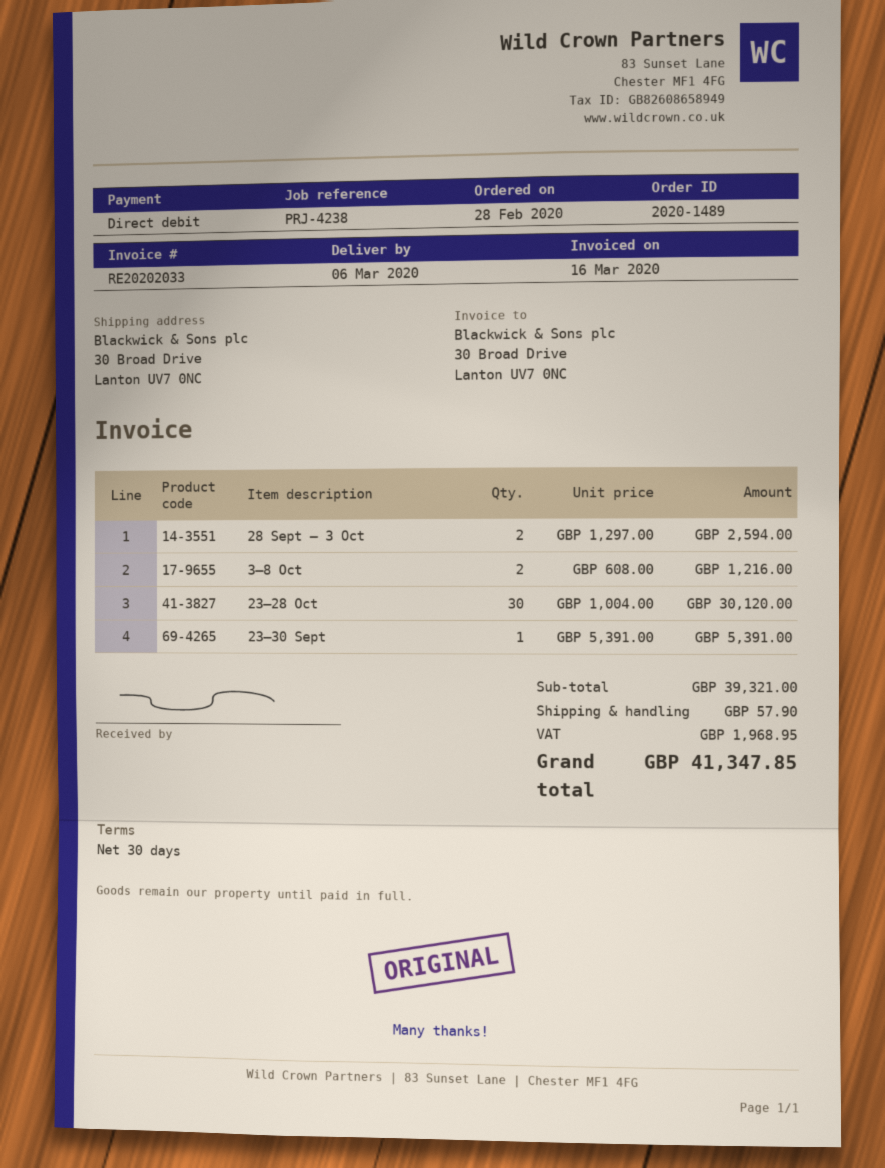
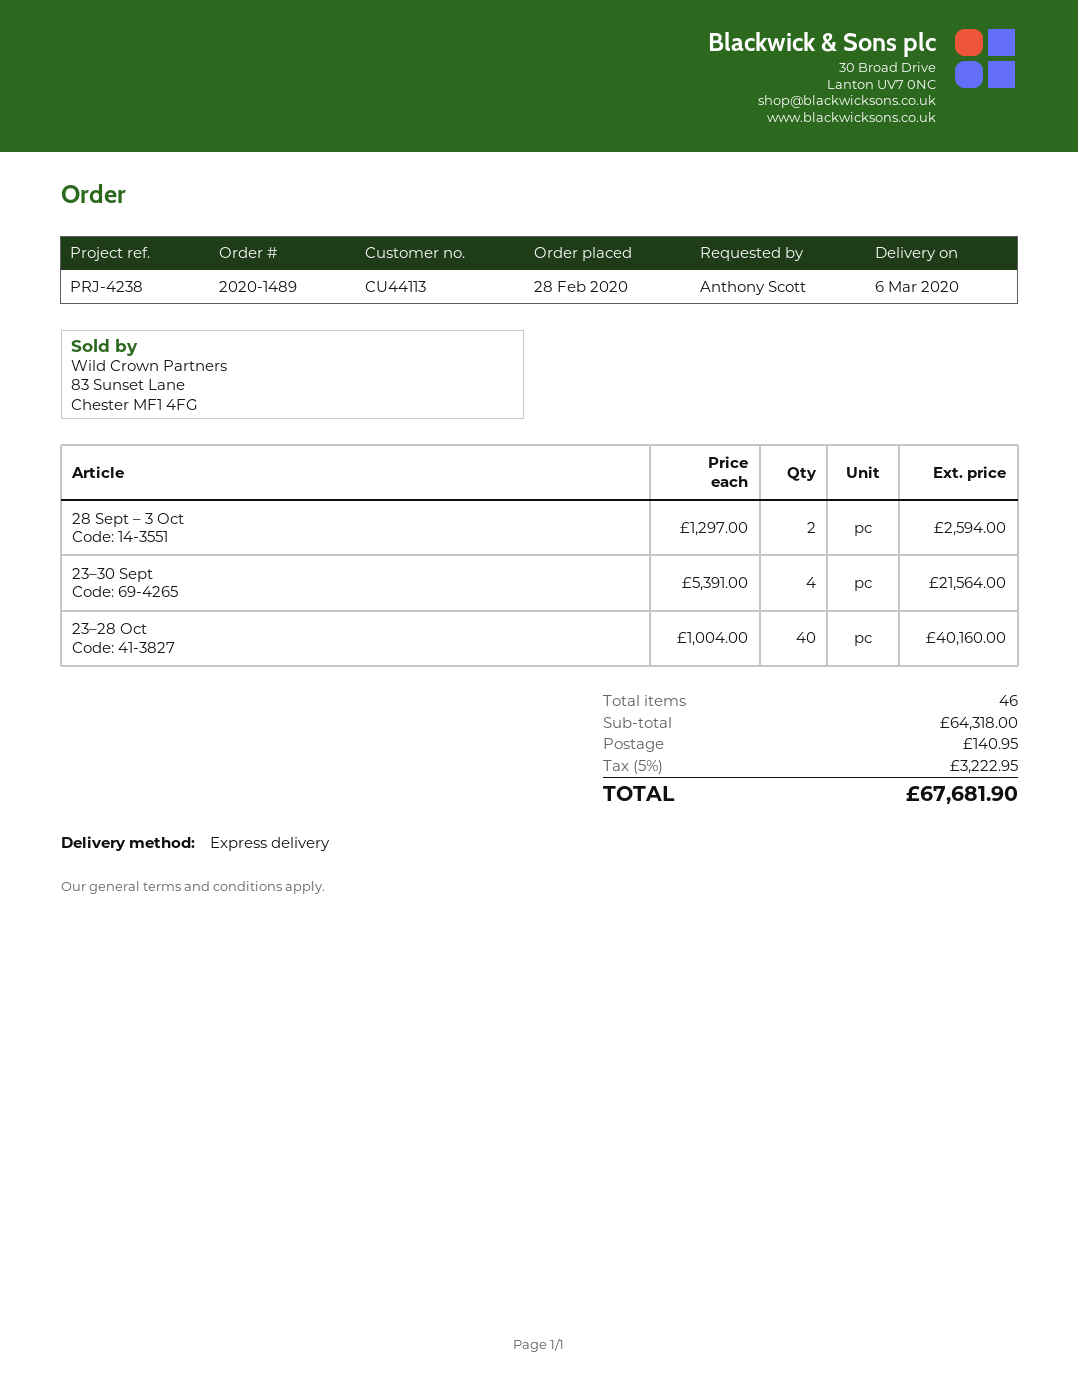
3–8 Oct: 2 x 608.00 = 1216.00 -> none
23–28 Oct: 30 x 1004.00 = 30120.00 -> 40 x 1004.00 = 40160.00
23–30 Sept: 1 x 5391.00 = 5391.00 -> 4 x 5391.00 = 21564.00
subtotal: 39321.00 -> 64318.00
shipping: 57.90 -> 140.95
tax: 1968.95 -> 3222.95
total: 41347.85 -> 67681.90

